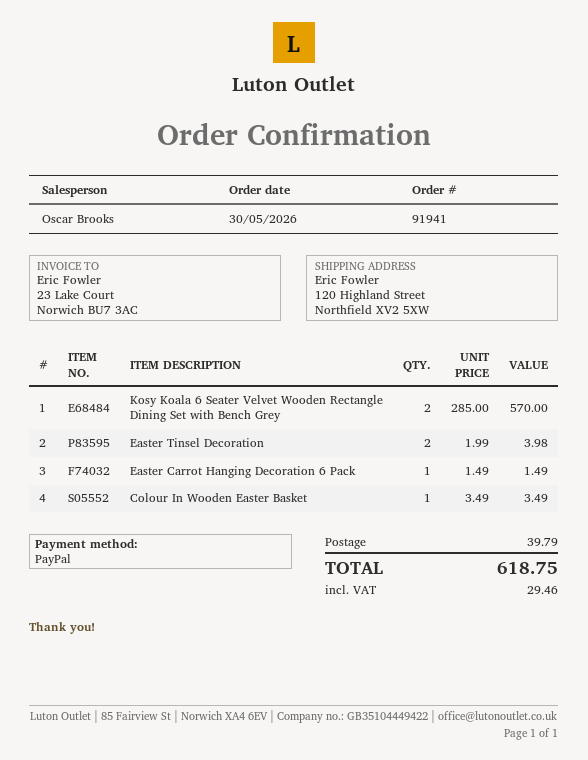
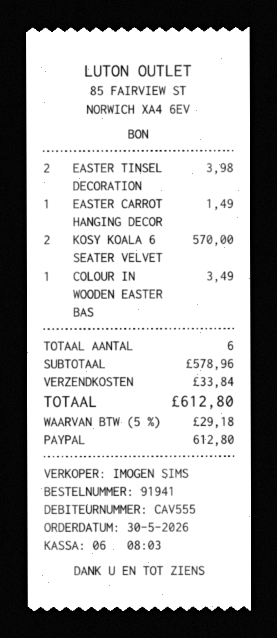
sales rep: Oscar Brooks -> IMOGEN SIMS
shipping: 39.79 -> 33.84
tax: 29.46 -> 29.18
total: 618.75 -> 612.80

